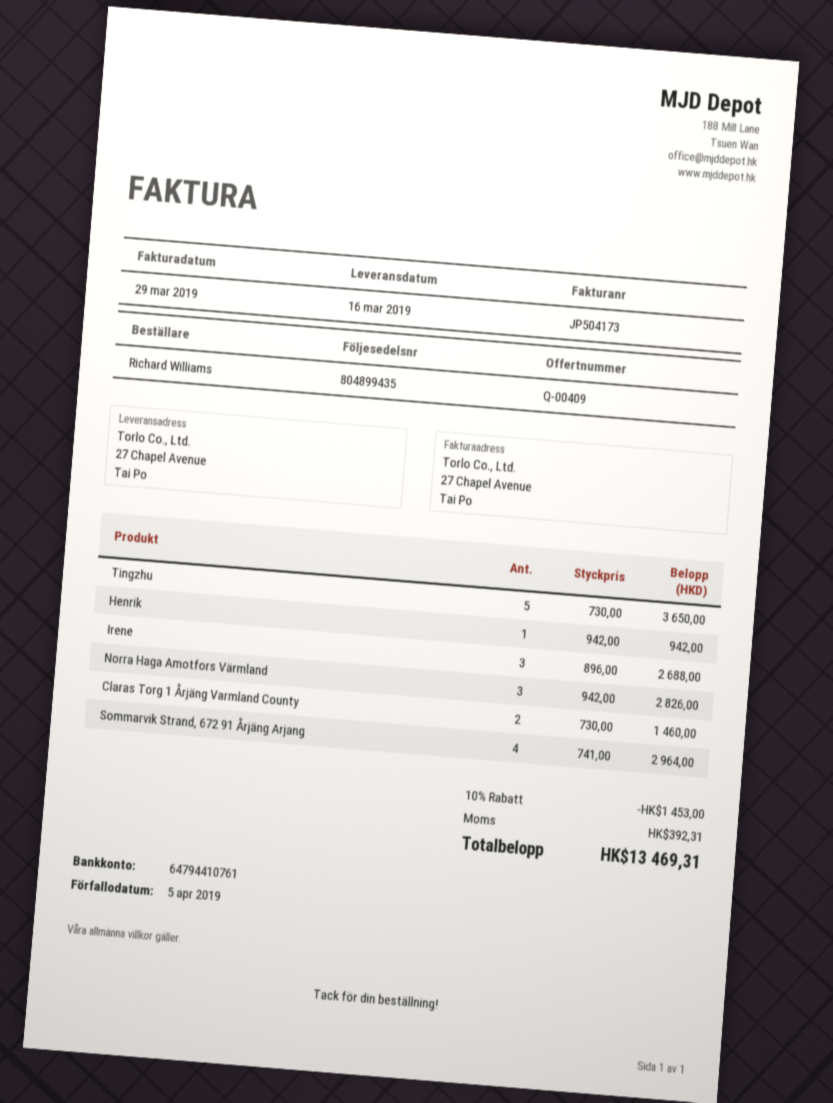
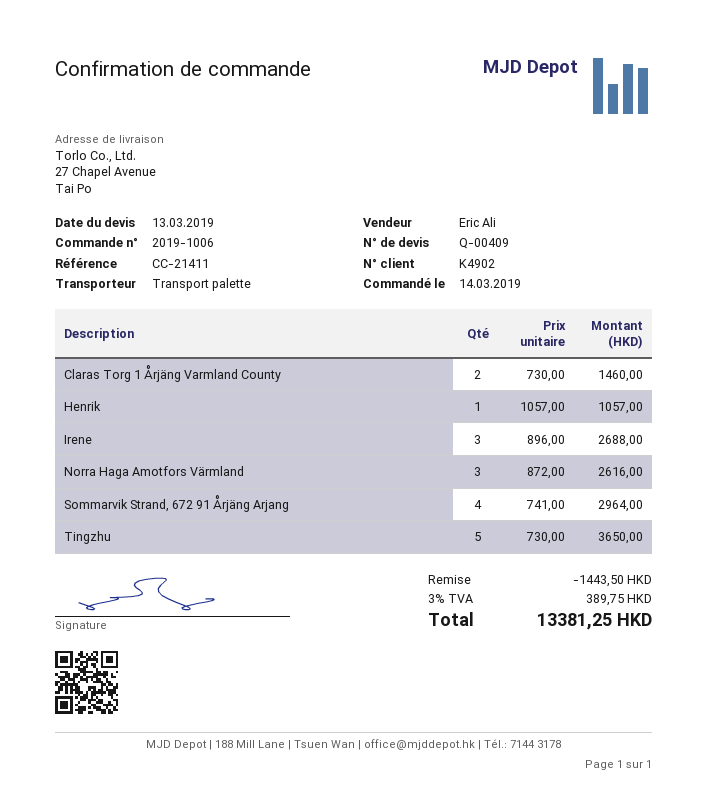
Henrik: 1 x 942.00 = 942.00 -> 1 x 1057.00 = 1057.00
Norra Haga Amotfors Värmland: 3 x 942.00 = 2826.00 -> 3 x 872.00 = 2616.00
discount: 1453.00 -> 1443.50
tax: 392.31 -> 389.75
total: 13469.31 -> 13381.25

